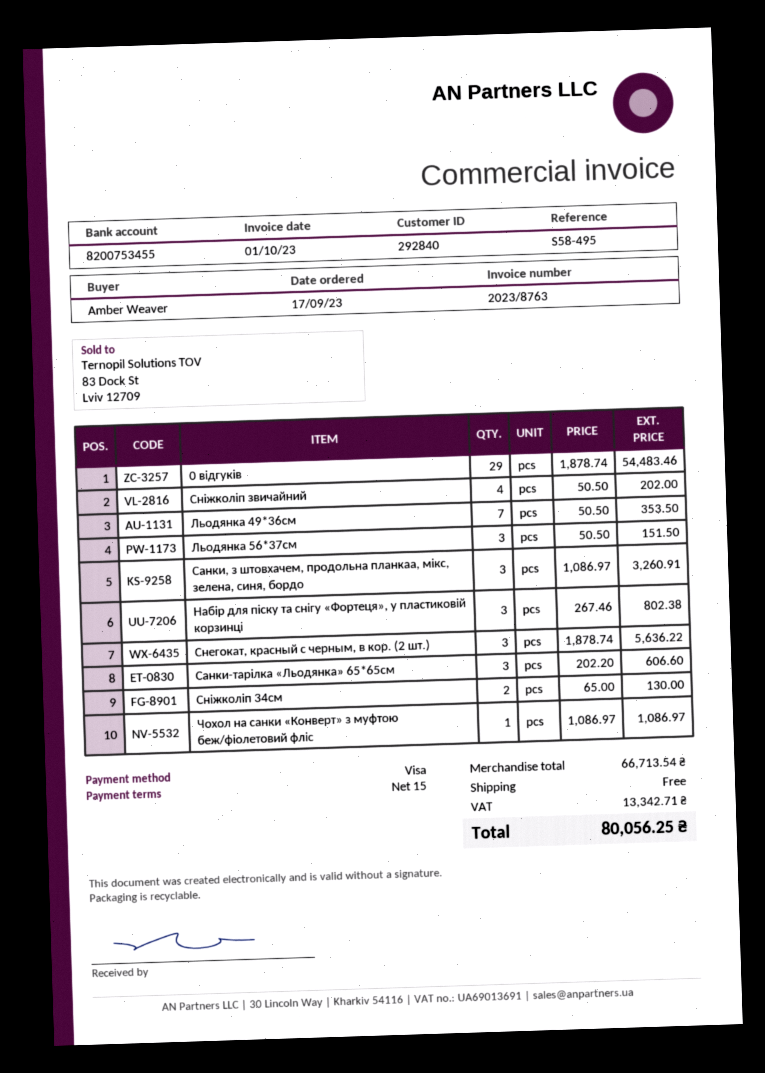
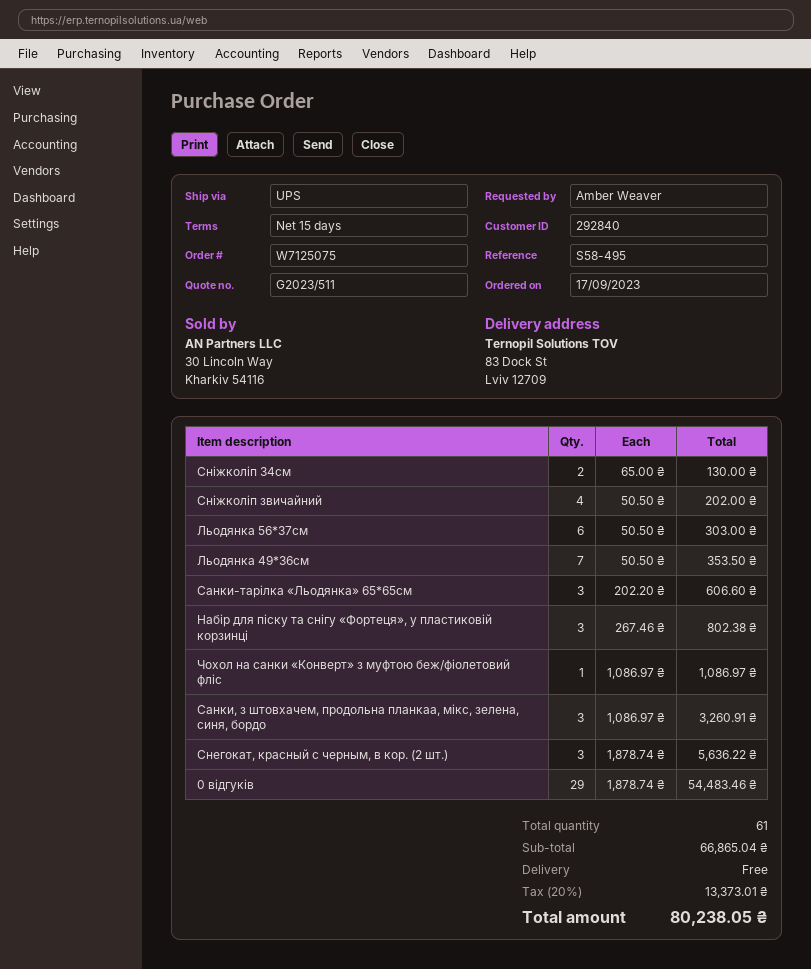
Льодянка 56*37см: 3 x 50.50 = 151.50 -> 6 x 50.50 = 303.00
subtotal: 66713.54 -> 66865.04
tax: 13342.71 -> 13373.01
total: 80056.25 -> 80238.05

